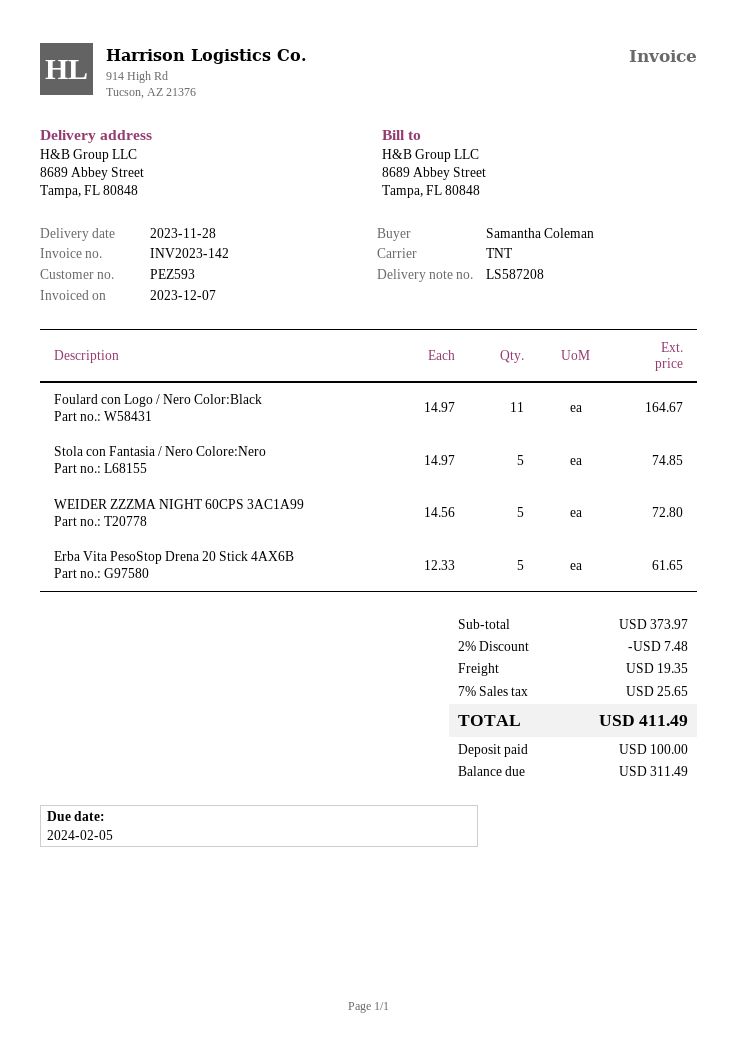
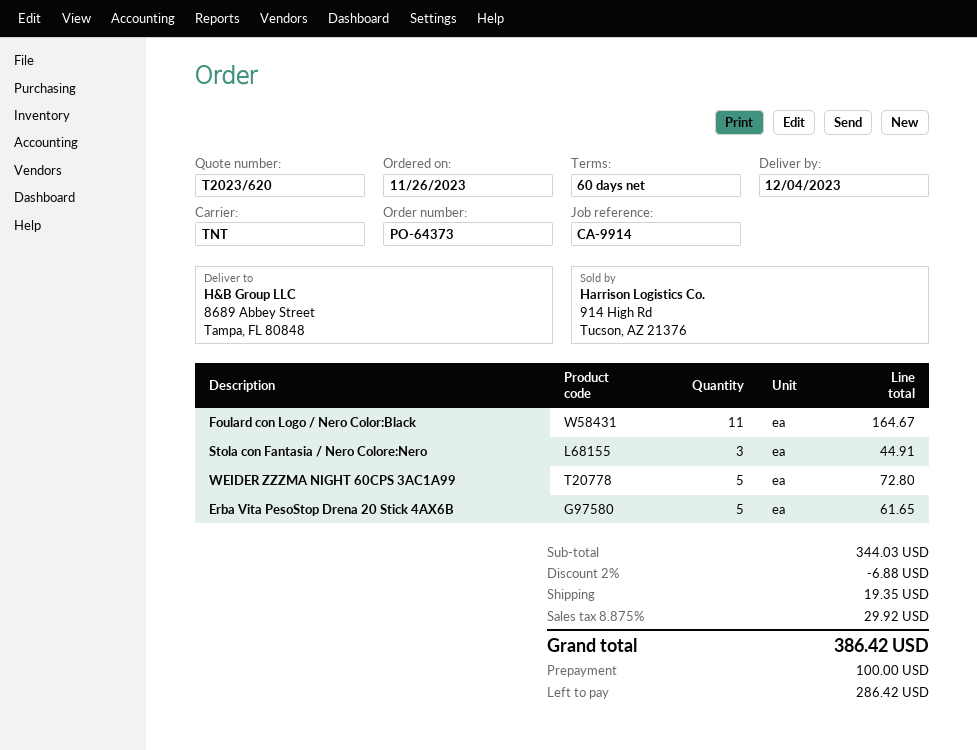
delivery date: 2023-11-28 -> 2023-12-04
Stola con Fantasia / Nero Colore:Nero: 5 for 74.85 -> 3 for 44.91
subtotal: 373.97 -> 344.03
discount: 2% = 7.48 -> 2% = 6.88
tax: 7% = 25.65 -> 8.875% = 29.92
total: 411.49 -> 386.42
balance: 311.49 -> 286.42

